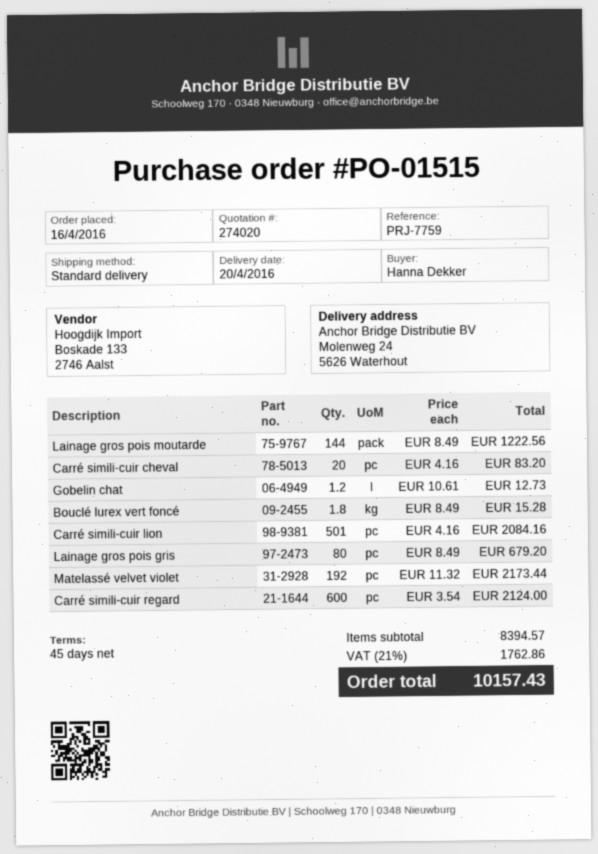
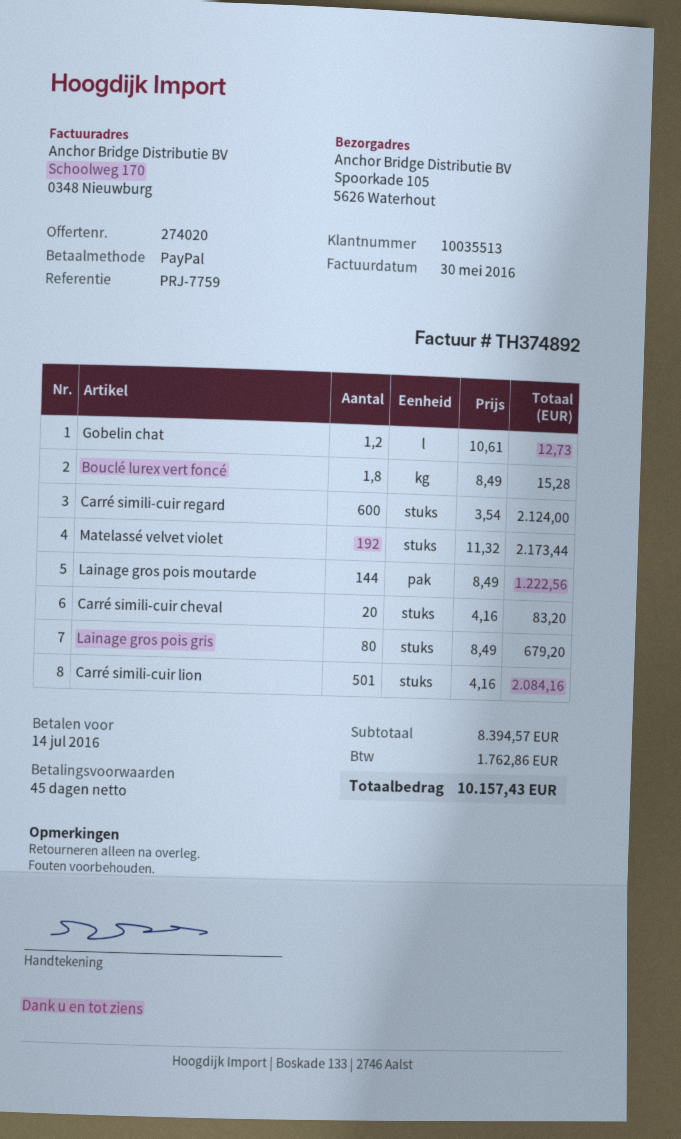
ship to: Molenweg 24, 5626 Waterhout -> Spoorkade 105, 5626 Waterhout

